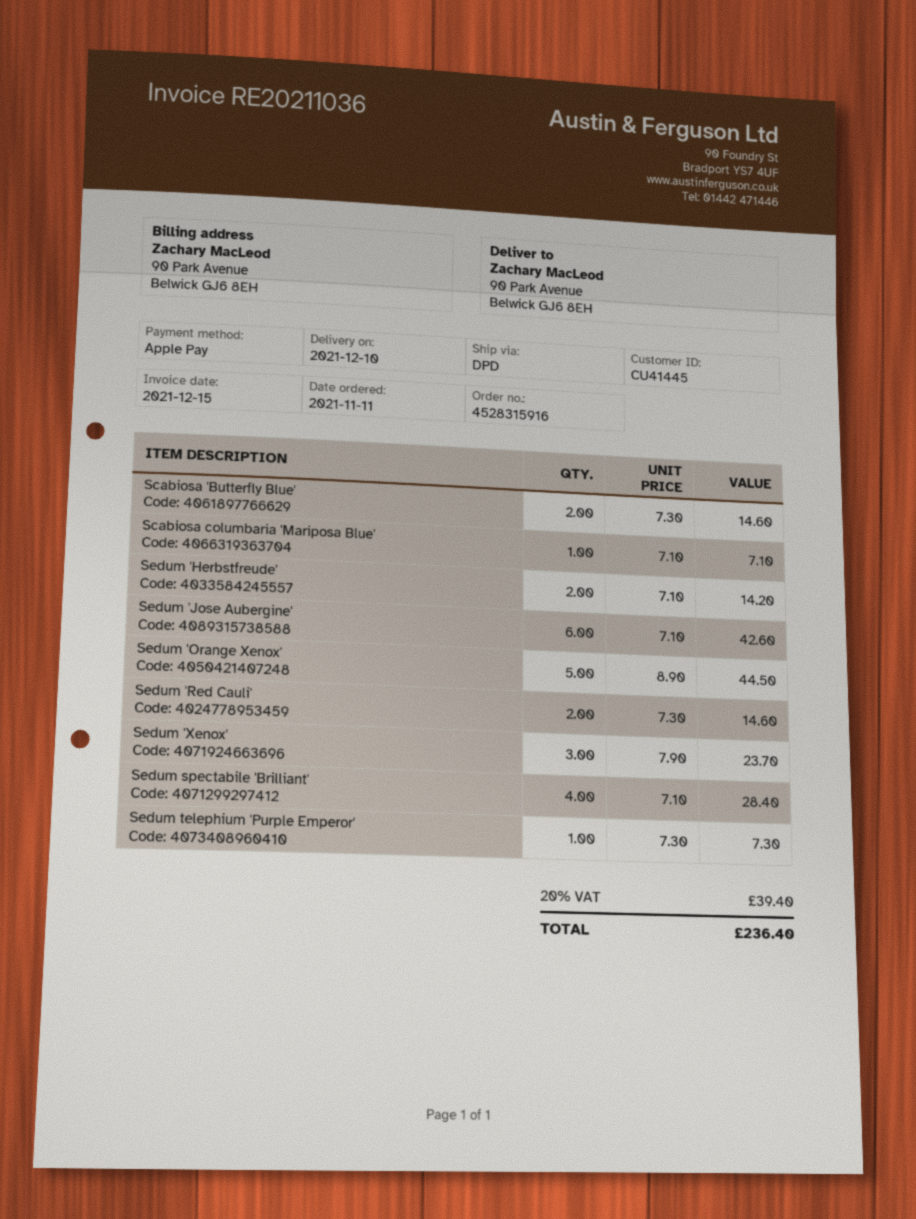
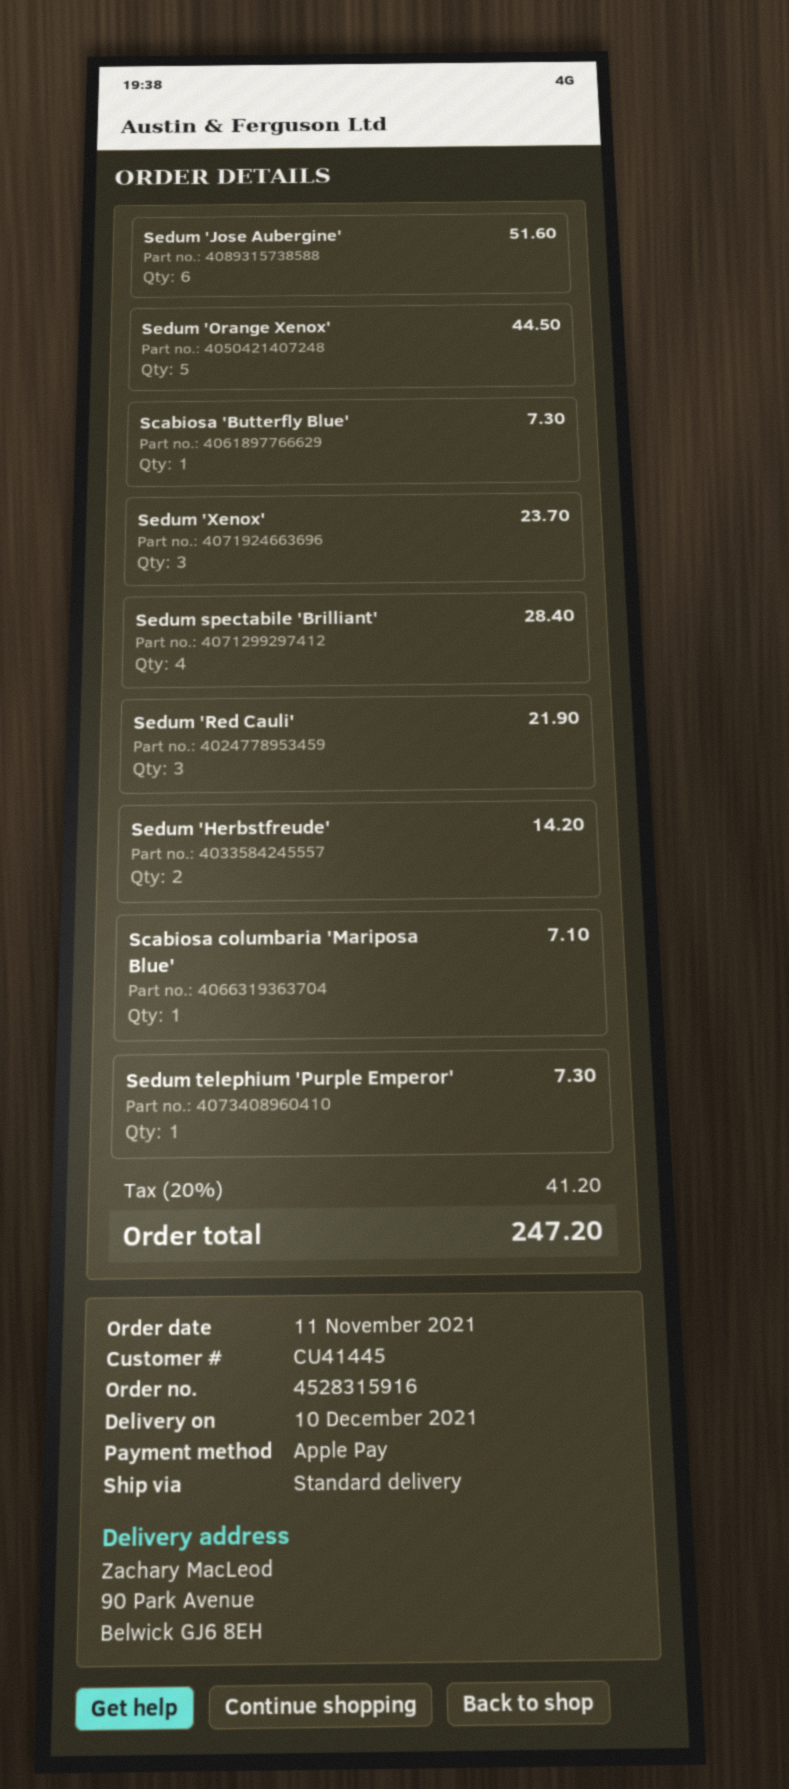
shipping method: DPD -> standard
Scabiosa 'Butterfly Blue': 2 for 14.60 -> 1 for 7.30
Sedum 'Jose Aubergine': 6 for 42.60 -> 6 for 51.60
Sedum 'Red Cauli': 2 for 14.60 -> 3 for 21.90
tax: 20% = 39.40 -> 20% = 41.20
total: 236.40 -> 247.20

